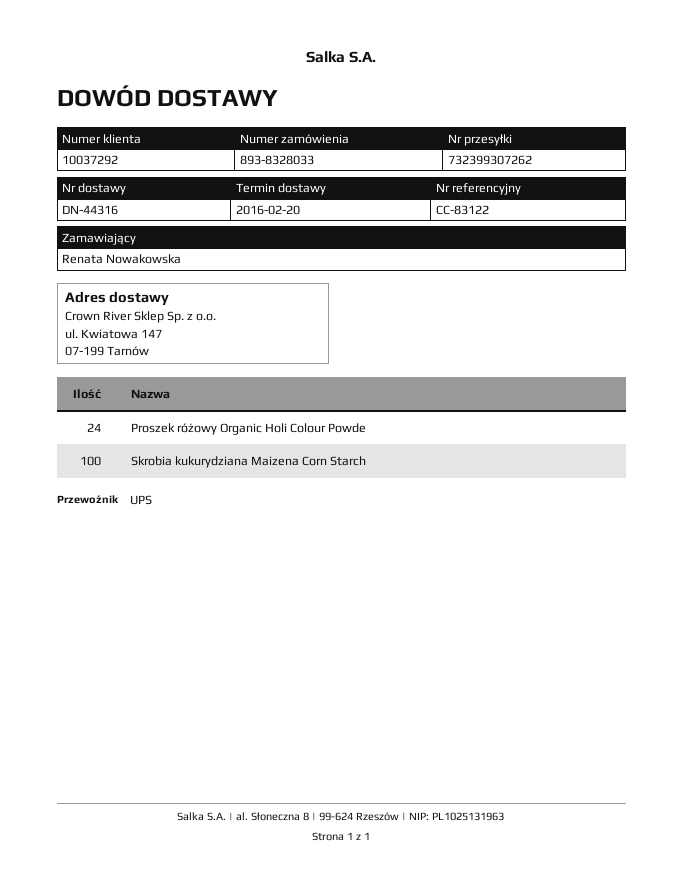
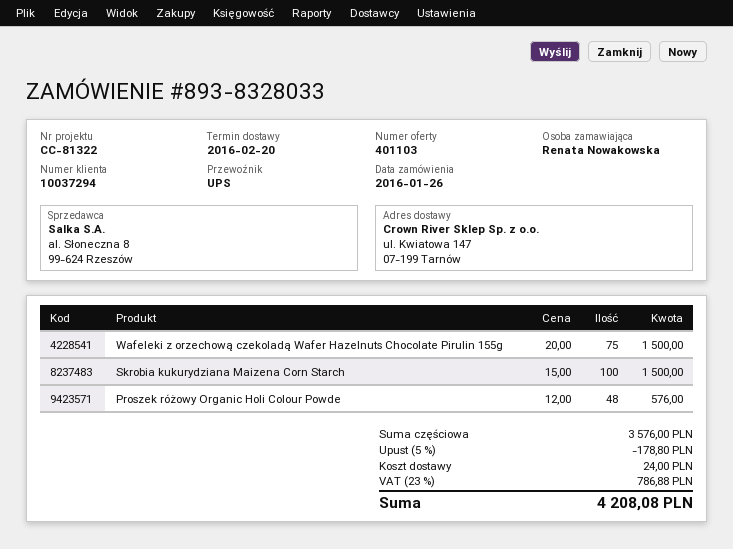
customer number: 10037292 -> 10037294
reference: CC-83122 -> CC-81322
Proszek różowy Organic Holi Colour Powde: 24 -> 48
Wafeleki z orzechową czekoladą Wafer Hazelnuts Chocolate Pirulin 155g: none -> 75

